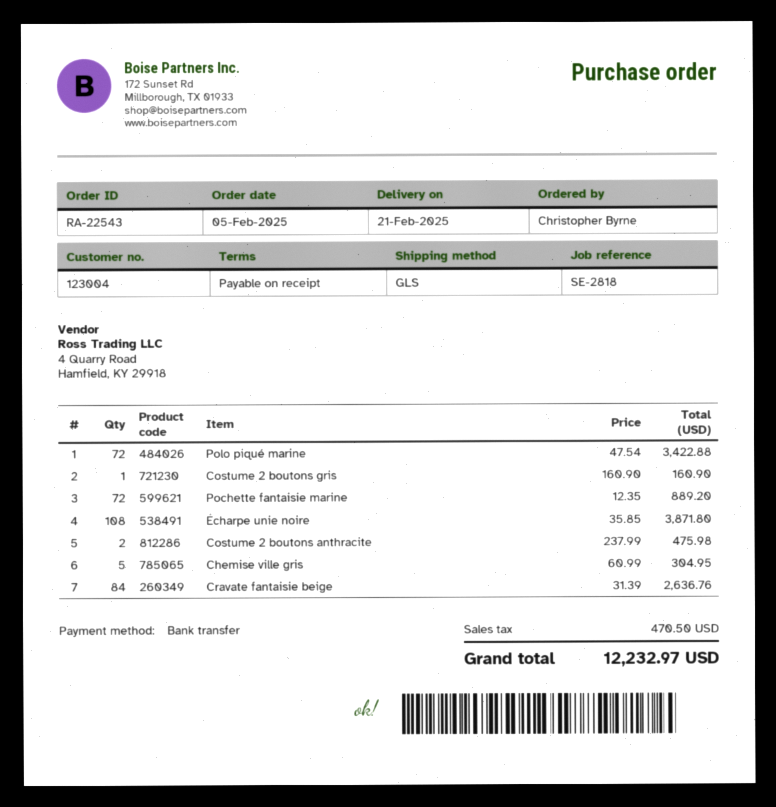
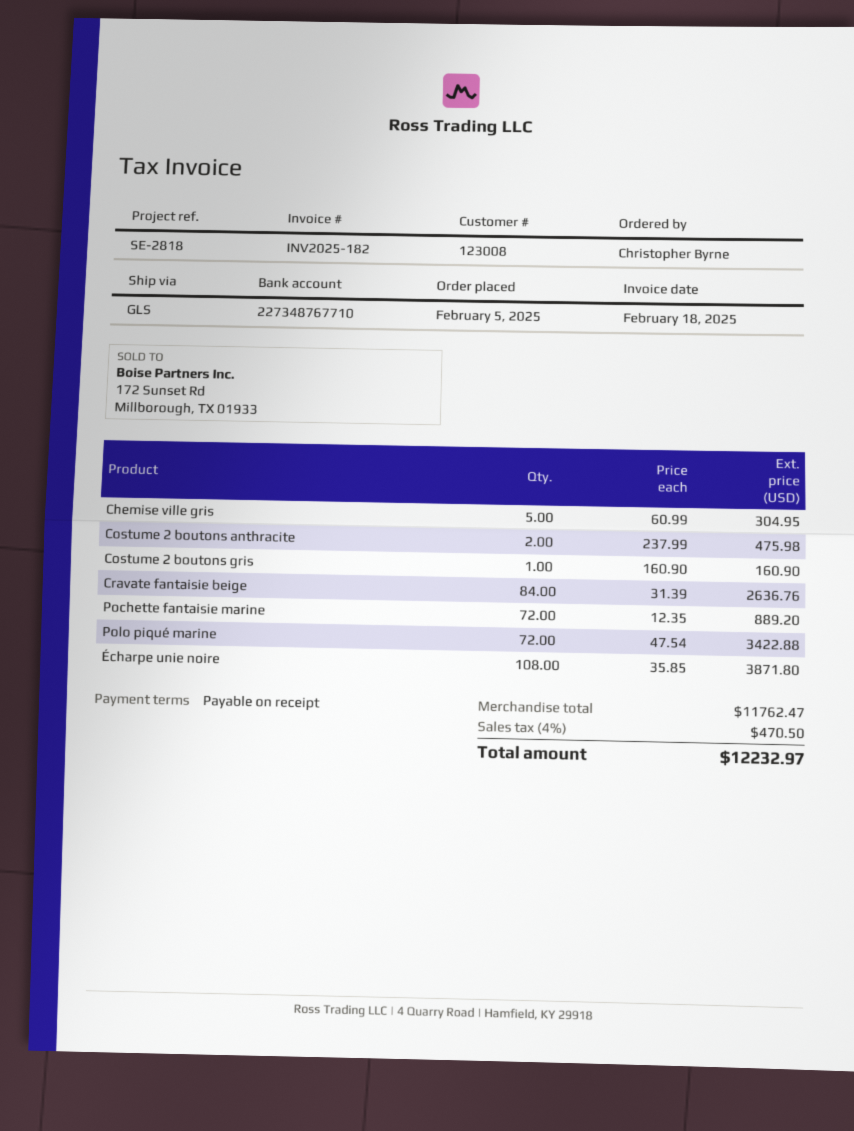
customer number: 123004 -> 123008

